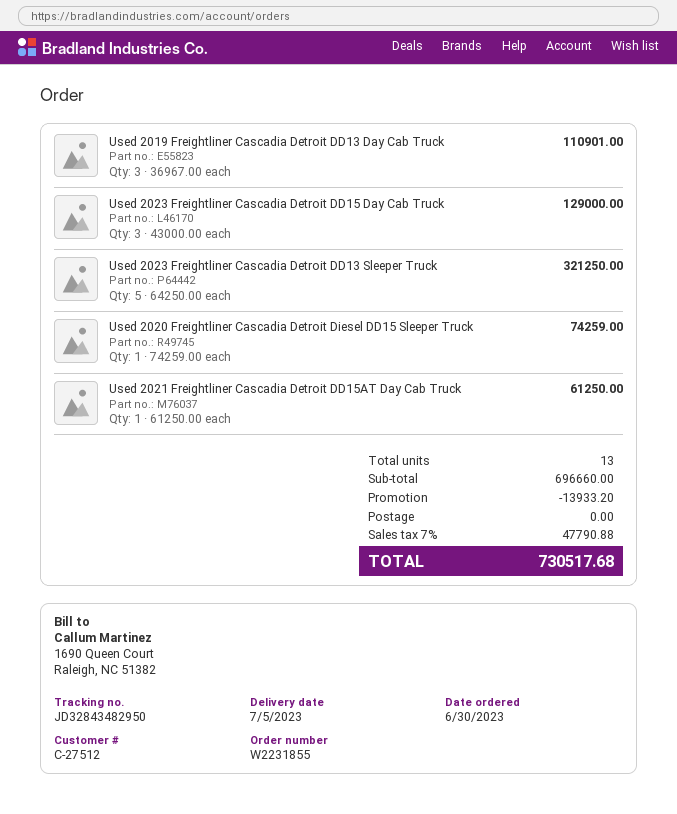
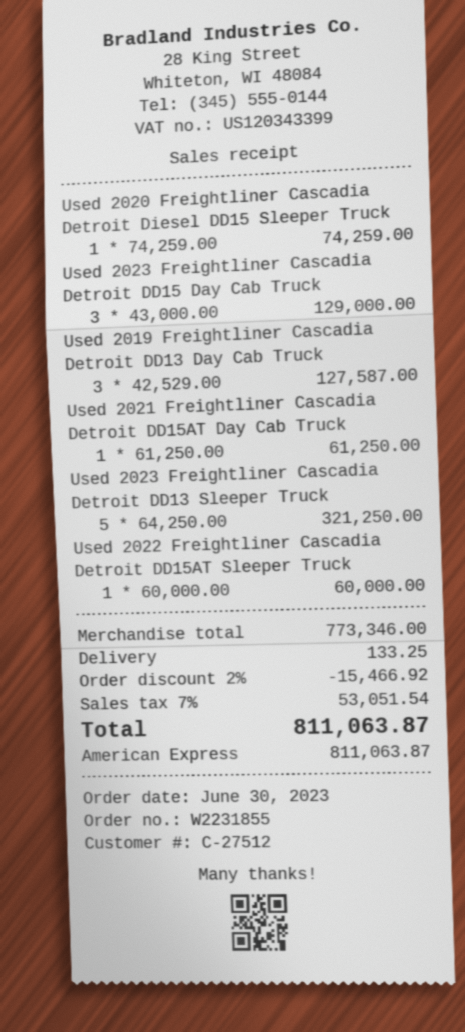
Used 2019 Freightliner Cascadia Detroit DD13 Day Cab Truck: 3 x 36967.00 = 110901.00 -> 3 x 42529.00 = 127587.00
Used 2022 Freightliner Cascadia Detroit DD15AT Sleeper Truck: none -> 1 x 60000.00 = 60000.00
subtotal: 696660.00 -> 773346.00
discount: 13933.20 -> 15466.92
shipping: 0.00 -> 133.25
tax: 7% = 47790.88 -> 7% = 53051.54
total: 730517.68 -> 811063.87

